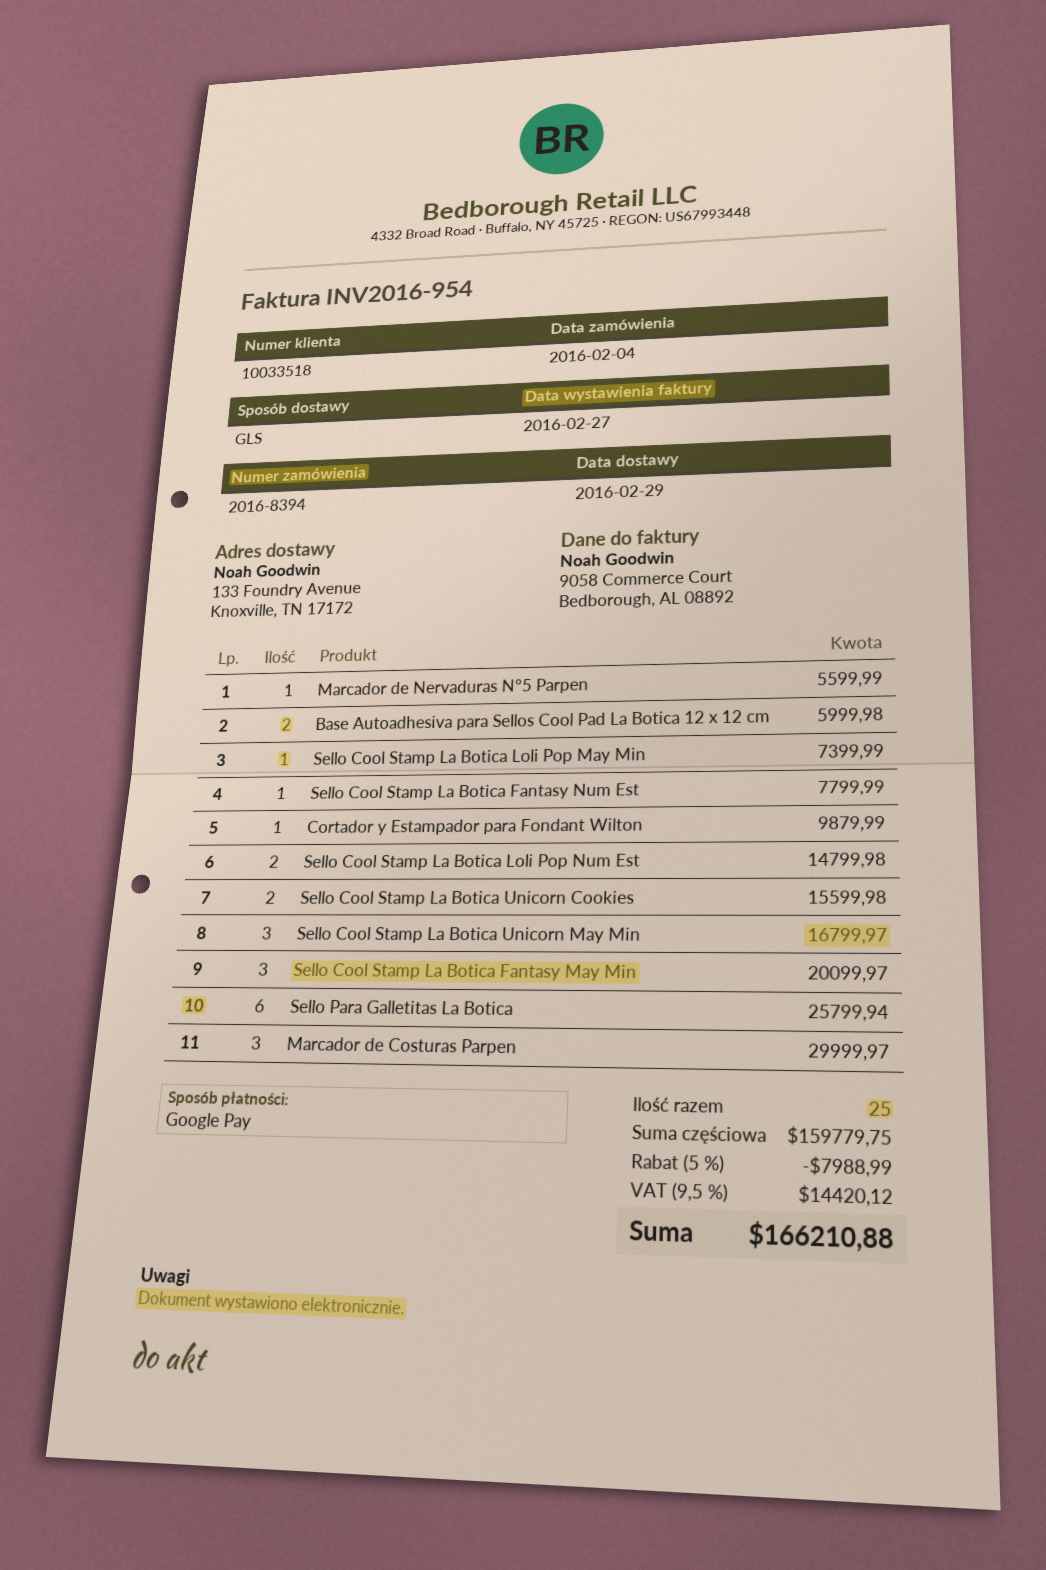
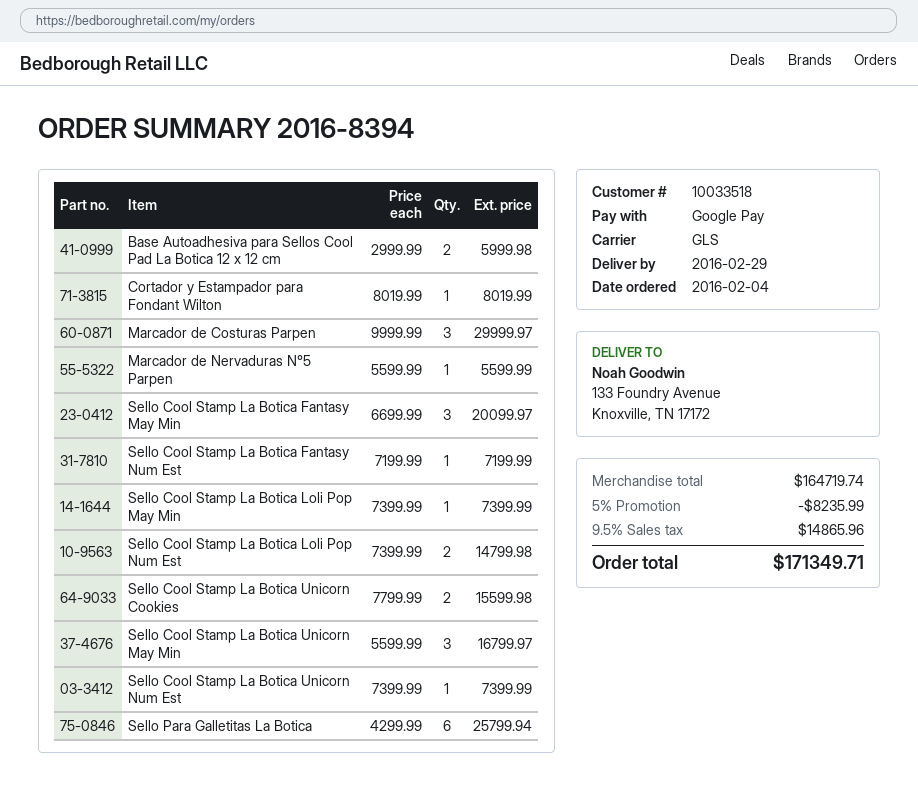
Sello Cool Stamp La Botica Fantasy Num Est: 1 for 7799.99 -> 1 for 7199.99
Cortador y Estampador para Fondant Wilton: 1 for 9879.99 -> 1 for 8019.99
Sello Cool Stamp La Botica Unicorn Num Est: none -> 1 for 7399.99
subtotal: 159779.75 -> 164719.74
discount: 5% = 7988.99 -> 5% = 8235.99
tax: 9.5% = 14420.12 -> 9.5% = 14865.96
total: 166210.88 -> 171349.71

